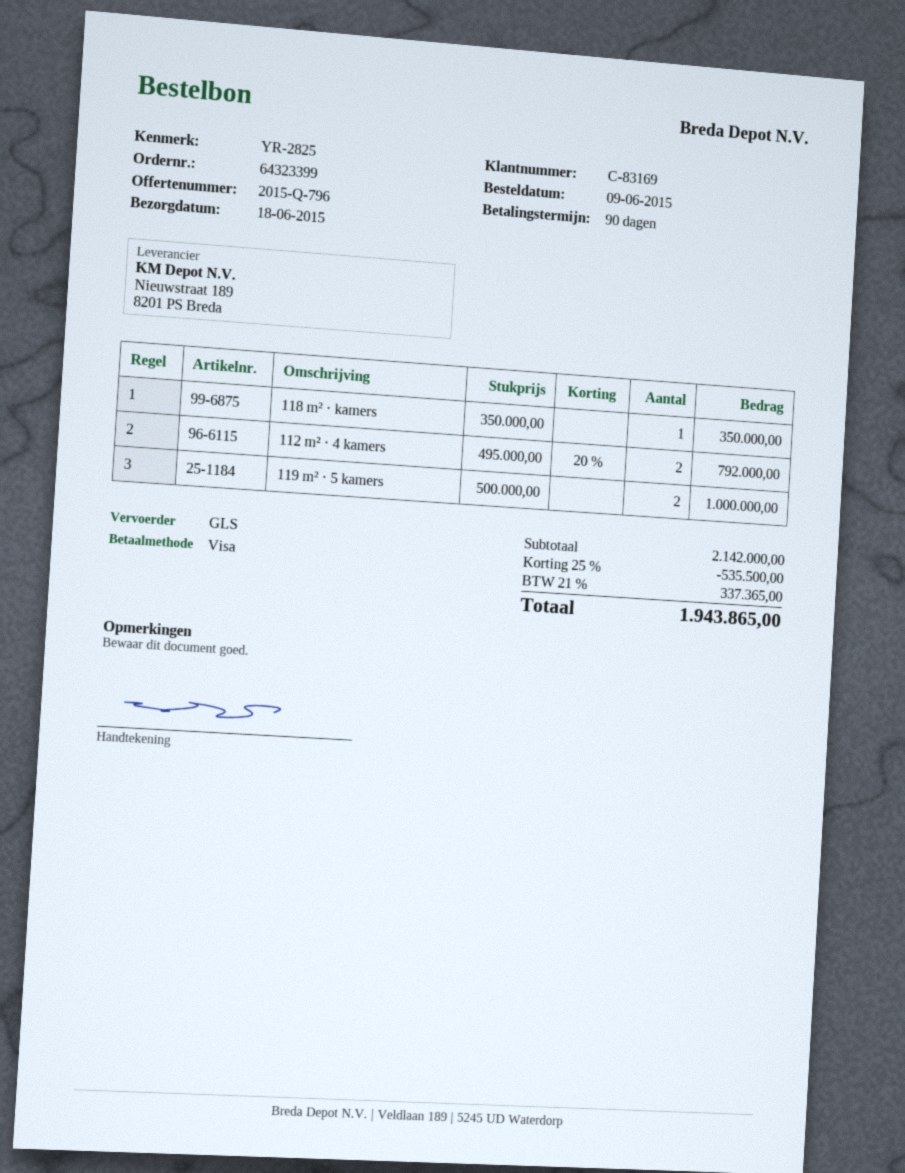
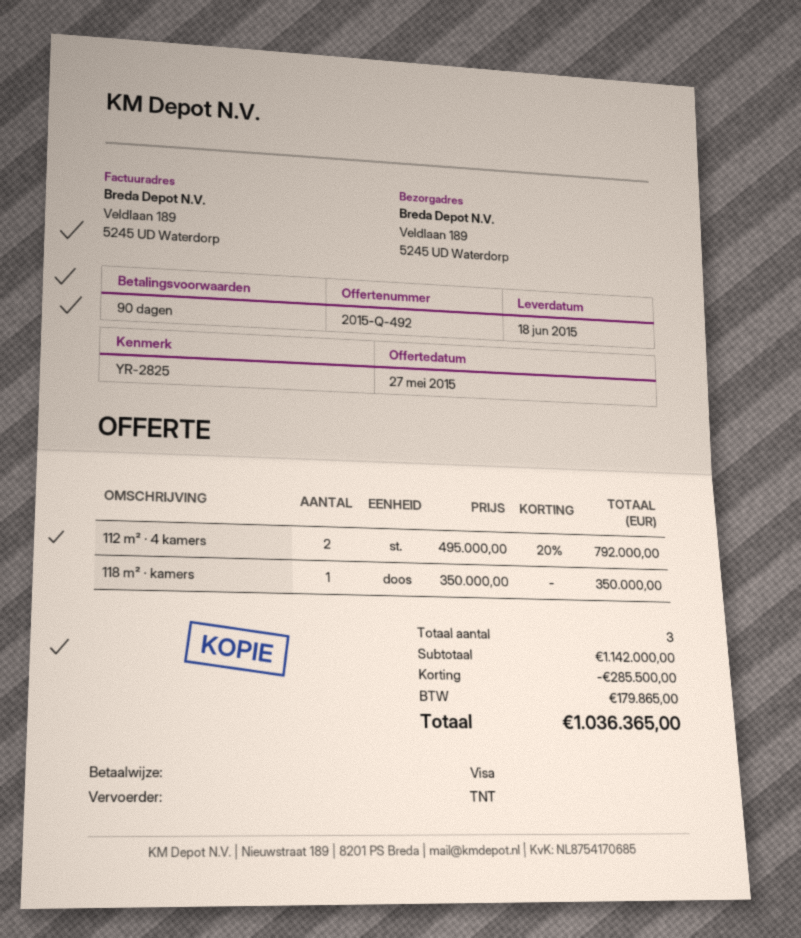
quote number: 2015-Q-796 -> 2015-Q-492
shipping method: GLS -> TNT
119 m² · 5 kamers: 2 x 500000.00 = 1000000.00 -> none
subtotal: 2142000.00 -> 1142000.00
discount: 535500.00 -> 285500.00
tax: 337365.00 -> 179865.00
total: 1943865.00 -> 1036365.00

